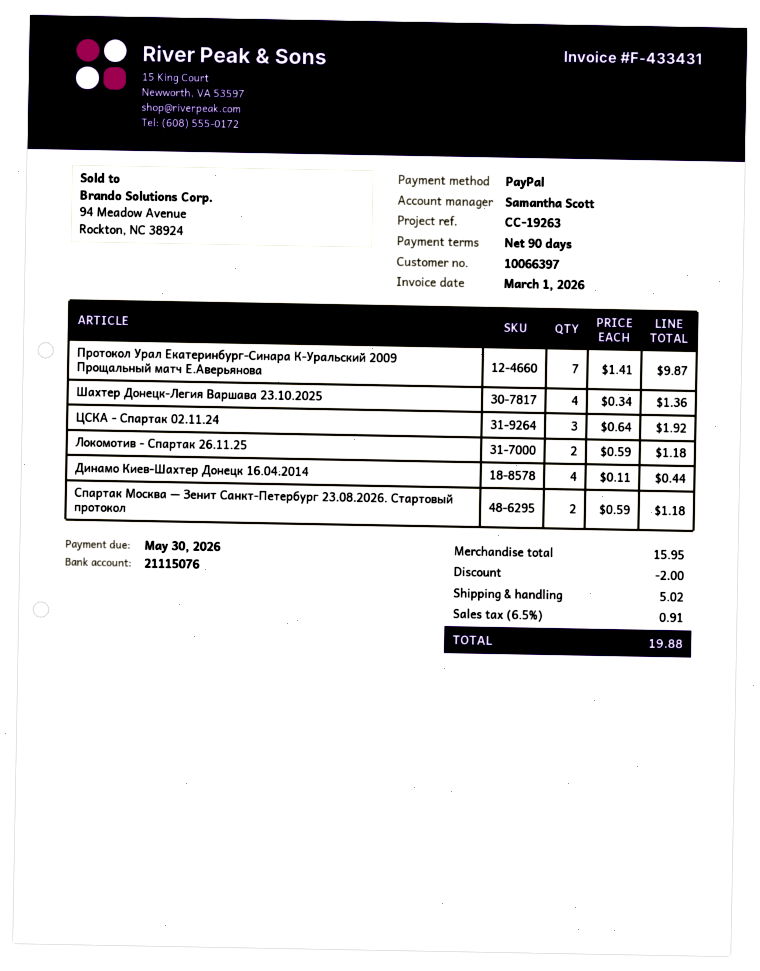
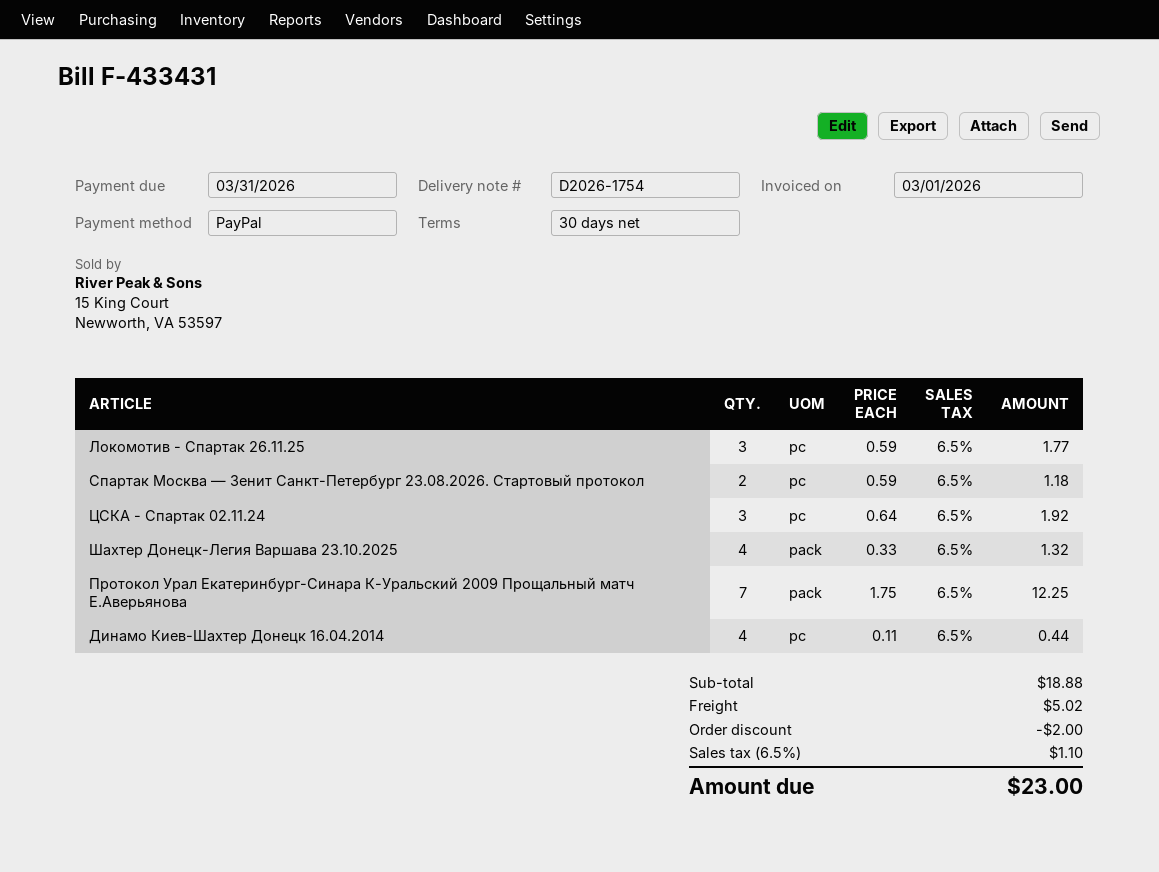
payment terms: 90 days -> 30 days
due date: 2026-05-30 -> 2026-03-31
Протокол Урал Екатеринбург-Синара К-Уральский 2009 Прощальный матч Е.Аверьянова: 7 x 1.41 = 9.87 -> 7 x 1.75 = 12.25
Шахтер Донецк-Легия Варшава 23.10.2025: 4 x 0.34 = 1.36 -> 4 x 0.33 = 1.32
Локомотив - Спартак 26.11.25: 2 x 0.59 = 1.18 -> 3 x 0.59 = 1.77
subtotal: 15.95 -> 18.88
tax: 6.5% = 0.91 -> 6.5% = 1.10
total: 19.88 -> 23.00

